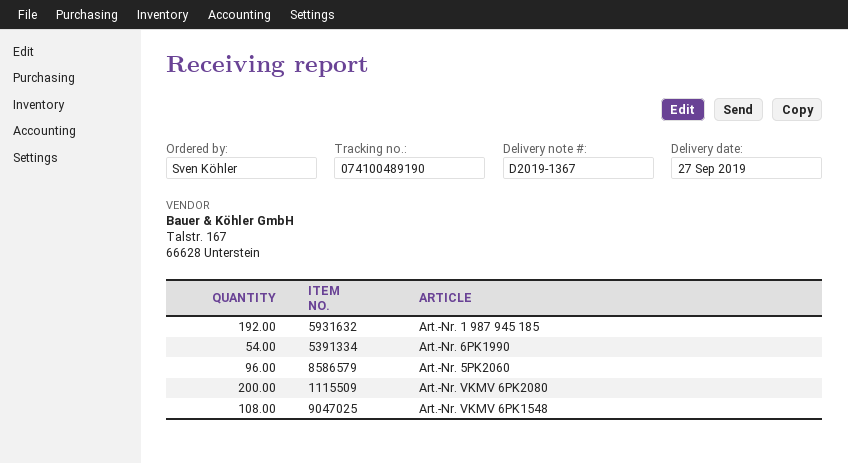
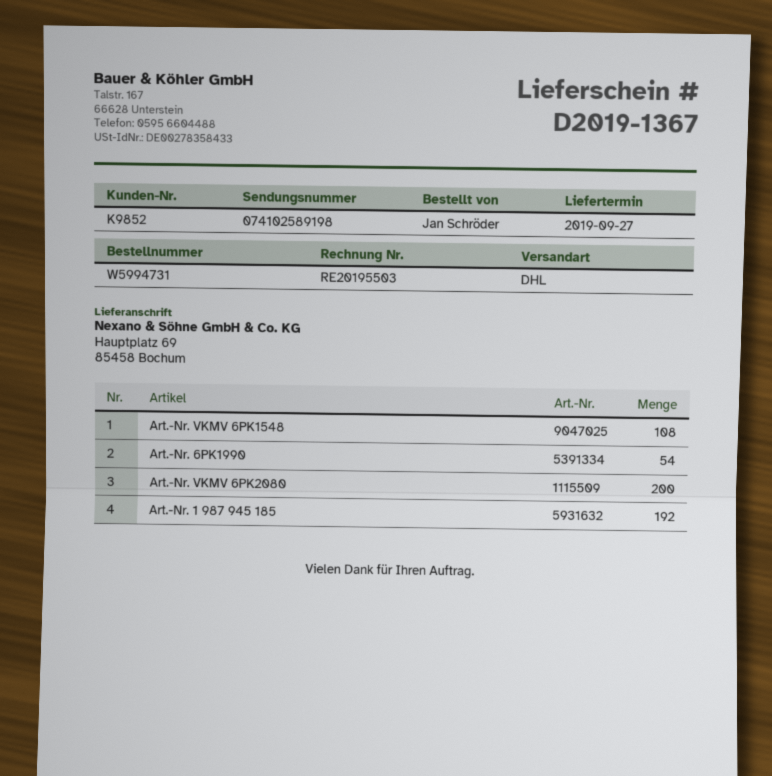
ordered by: Sven Köhler -> Jan Schröder
tracking number: 074100489190 -> 074102589198
Art.-Nr. 5PK2060: 96 -> none

